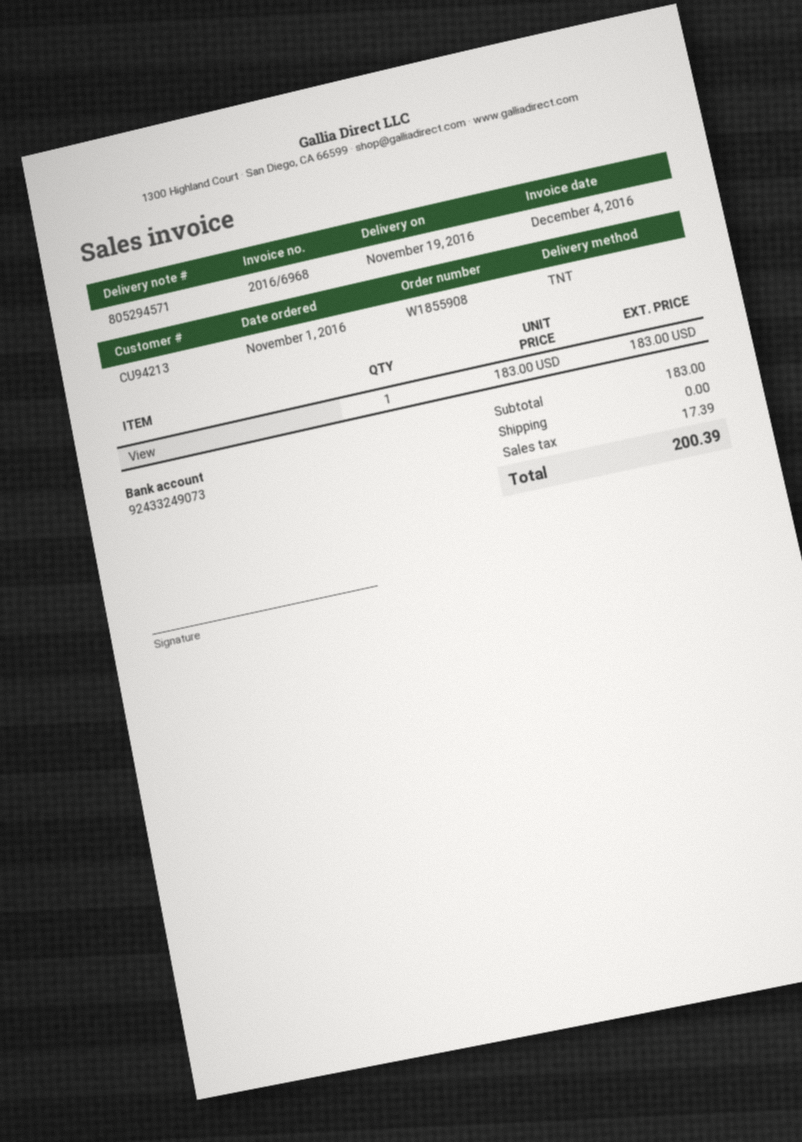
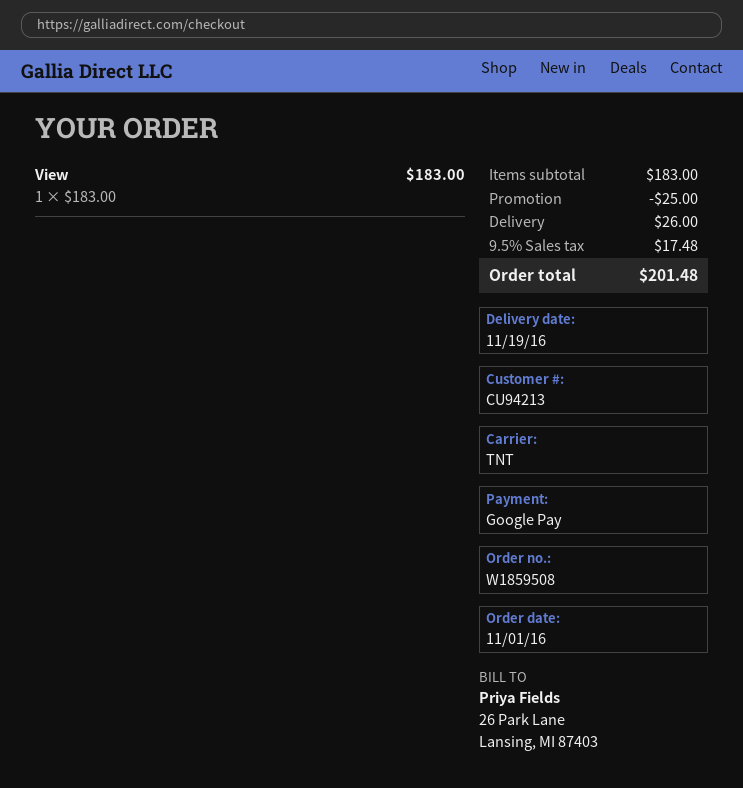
order number: W1855908 -> W1859508
discount: none -> 25.00
shipping: 0.00 -> 26.00
tax: 17.39 -> 17.48
total: 200.39 -> 201.48

